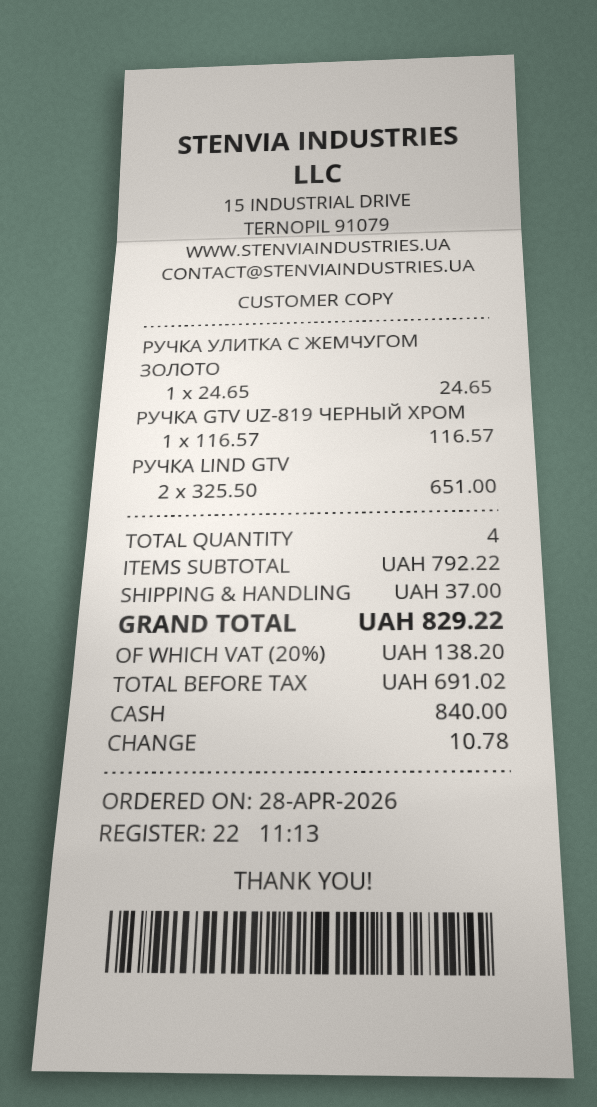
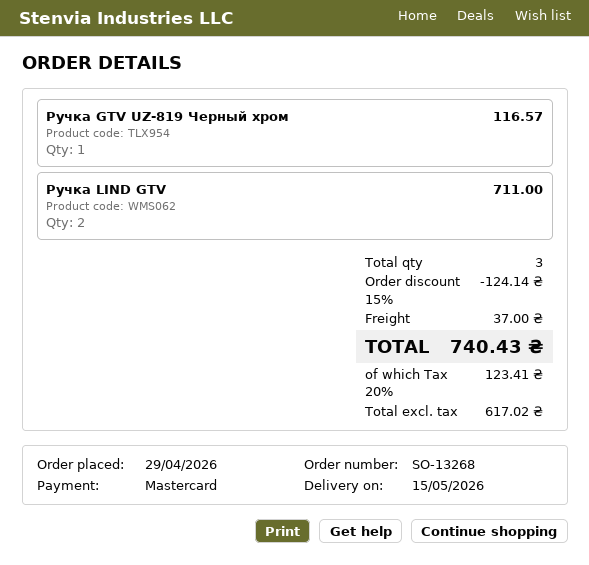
order date: 2026-04-28 -> 2026-04-29
payment method: cash -> Mastercard
РУЧКА УЛИТКА С ЖЕМЧУГОМ ЗОЛОТО: 1 for 24.65 -> none
РУЧКА LIND GTV: 2 for 651.00 -> 2 for 711.00
total quantity: 4 -> 3
discount: none -> 15% = 124.14
net: 691.02 -> 617.02
tax: 20% = 138.20 -> 20% = 123.41
total: 829.22 -> 740.43

